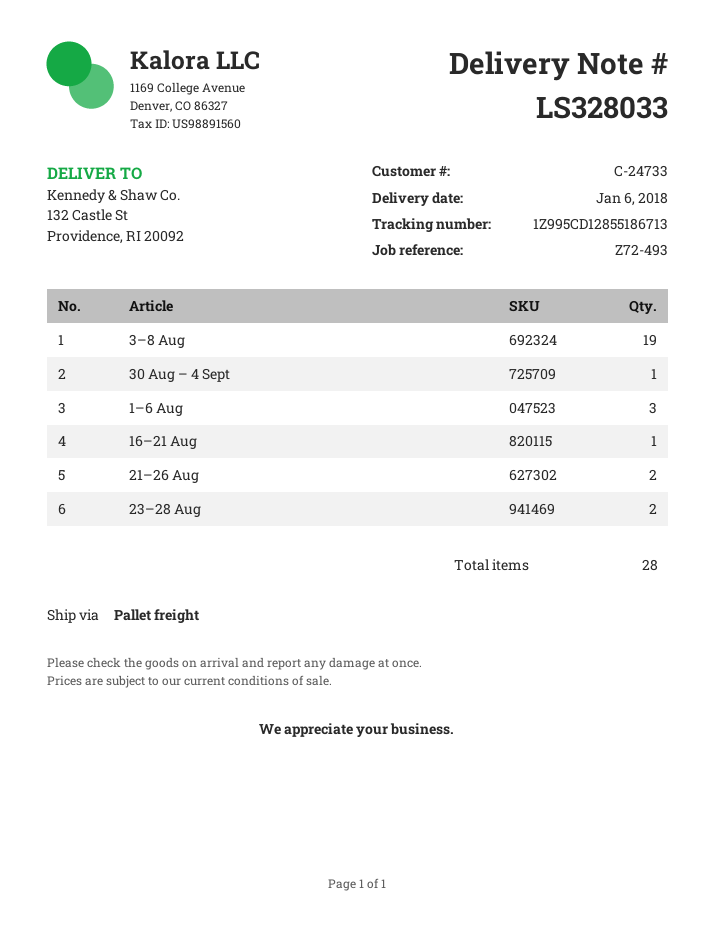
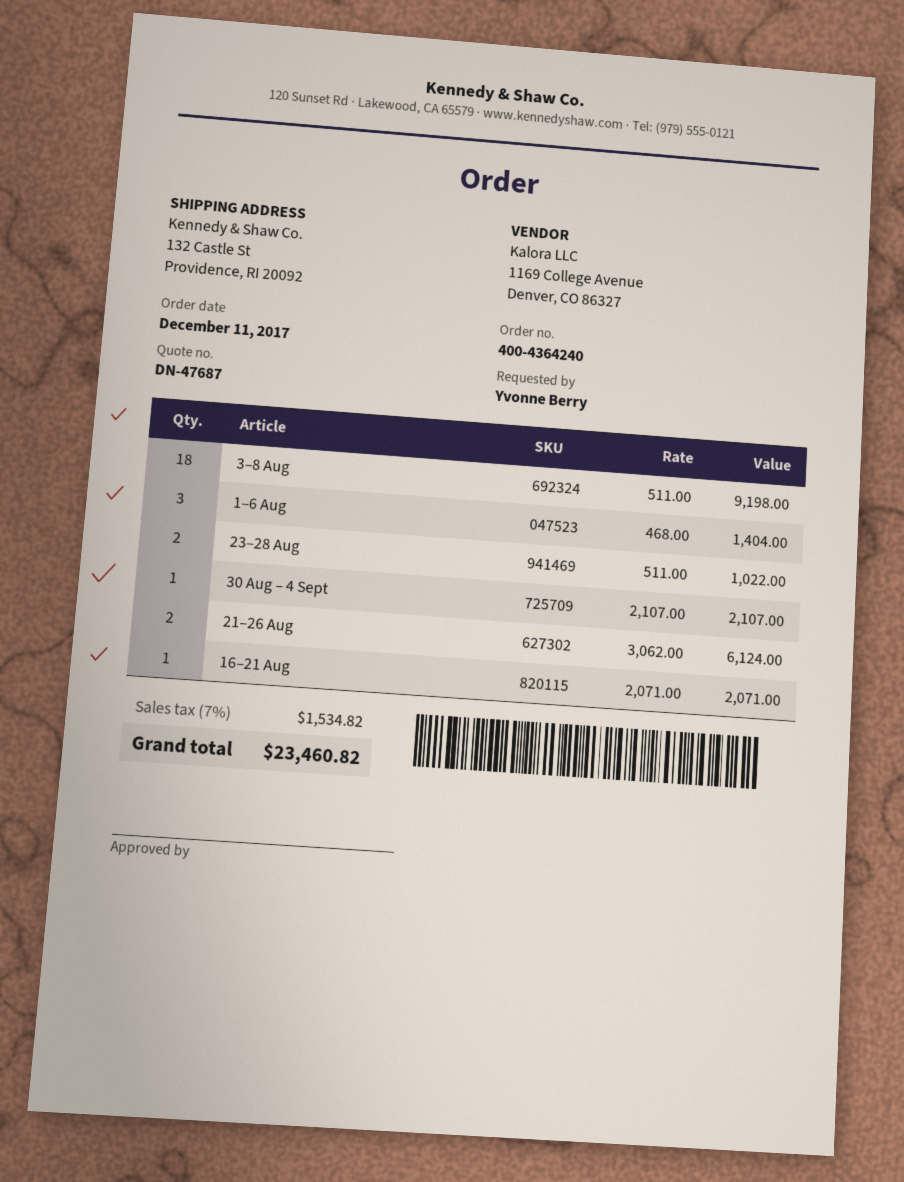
3–8 Aug: 19 -> 18

